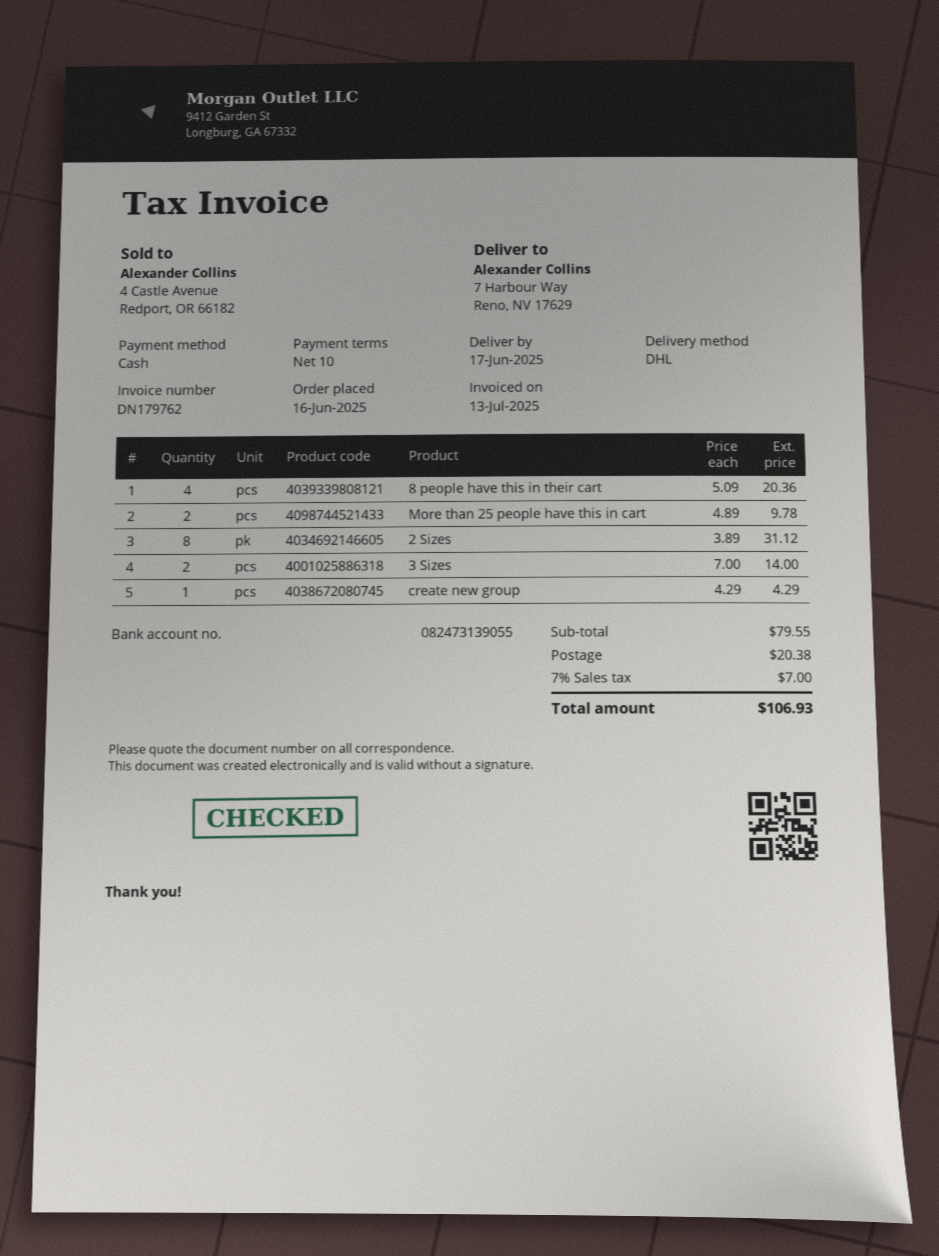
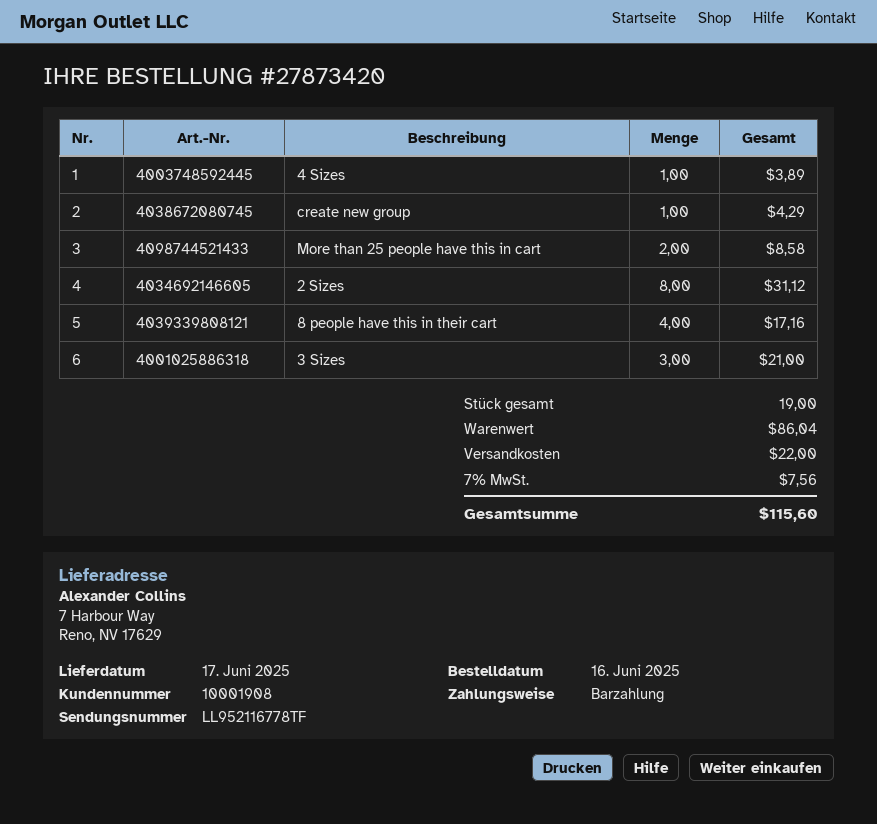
8 people have this in their cart: 4 for 20.36 -> 4 for 17.16
More than 25 people have this in cart: 2 for 9.78 -> 2 for 8.58
3 Sizes: 2 for 14.00 -> 3 for 21.00
4 Sizes: none -> 1 for 3.89
subtotal: 79.55 -> 86.04
shipping: 20.38 -> 22.00
tax: 7% = 7.00 -> 7% = 7.56
total: 106.93 -> 115.60

